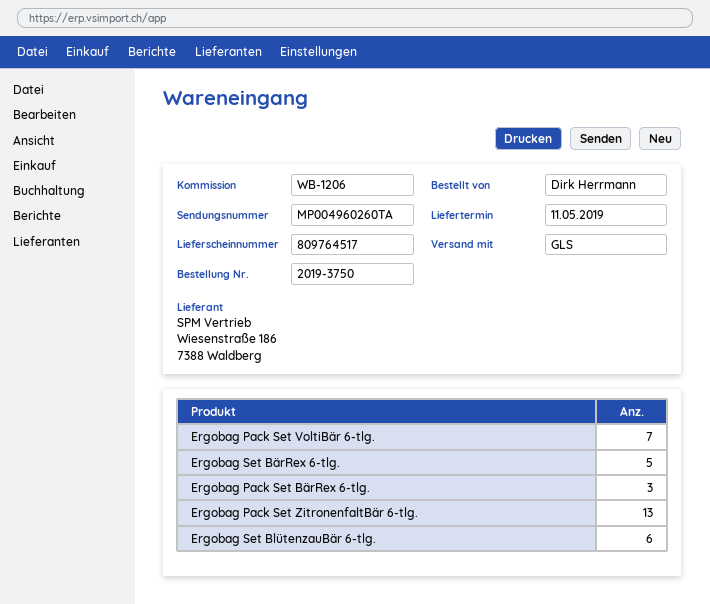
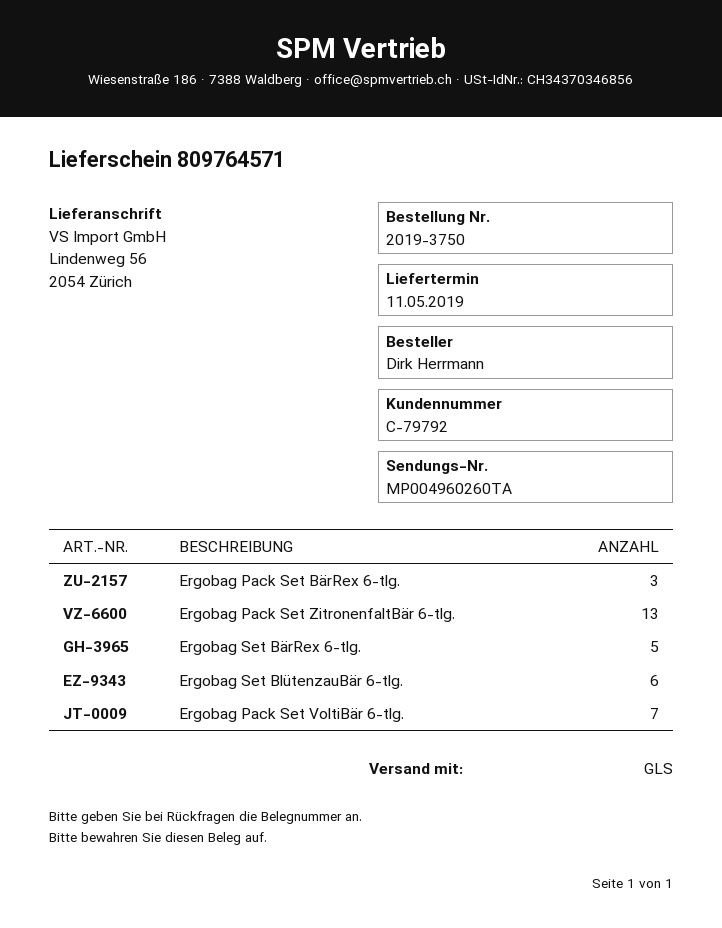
delivery note number: 809764517 -> 809764571

